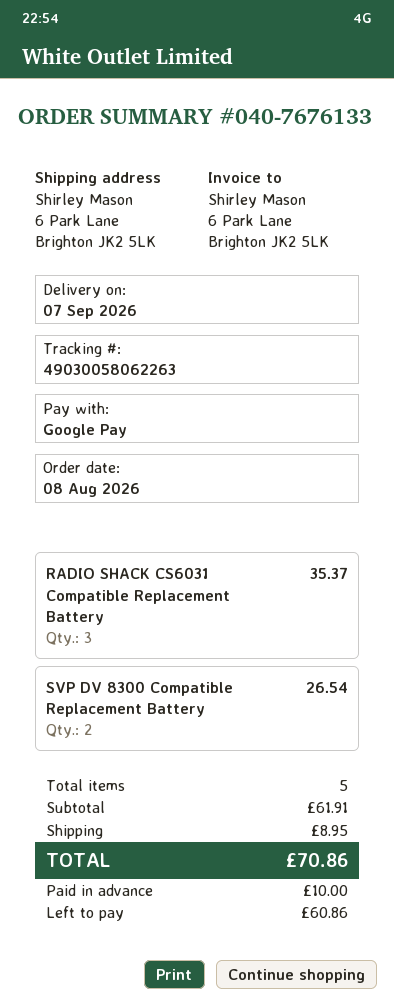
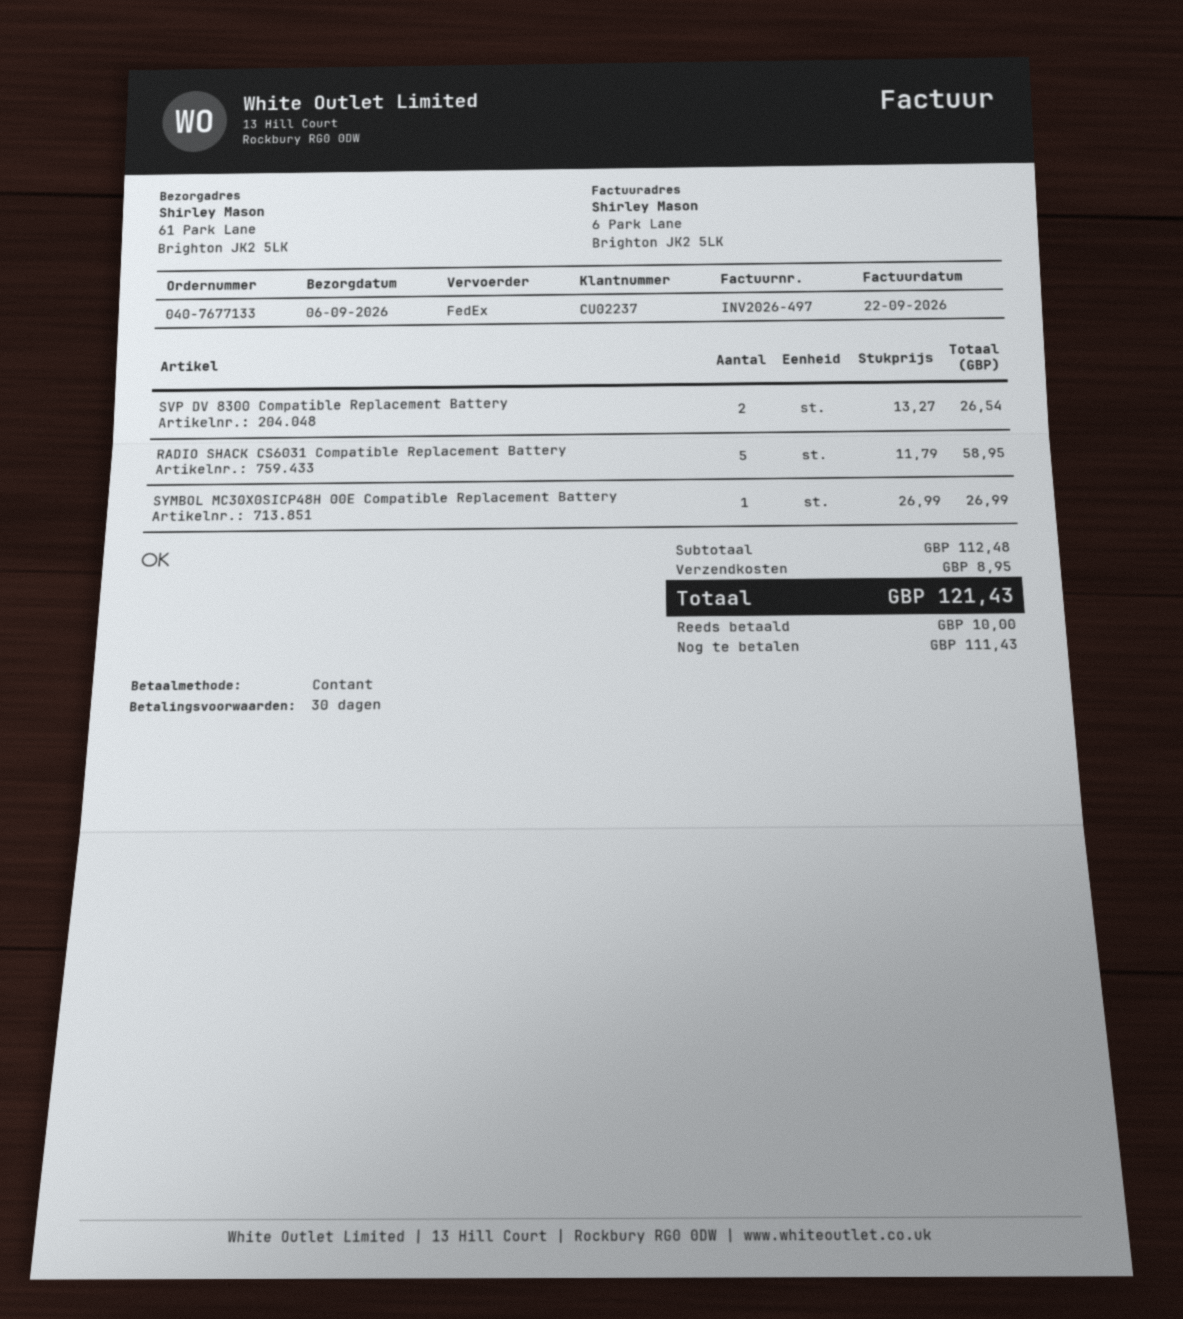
order number: 040-7676133 -> 040-7677133
delivery date: 2026-09-07 -> 2026-09-06
payment method: Google Pay -> cash
ship to: 6 Park Lane, Brighton JK2 5LK -> 61 Park Lane, Brighton JK2 5LK
RADIO SHACK CS6031 Compatible Replacement Battery: 3 for 35.37 -> 5 for 58.95
SYMBOL MC30X0SICP48H 00E Compatible Replacement Battery: none -> 1 for 26.99
subtotal: 61.91 -> 112.48
total: 70.86 -> 121.43
balance: 60.86 -> 111.43

